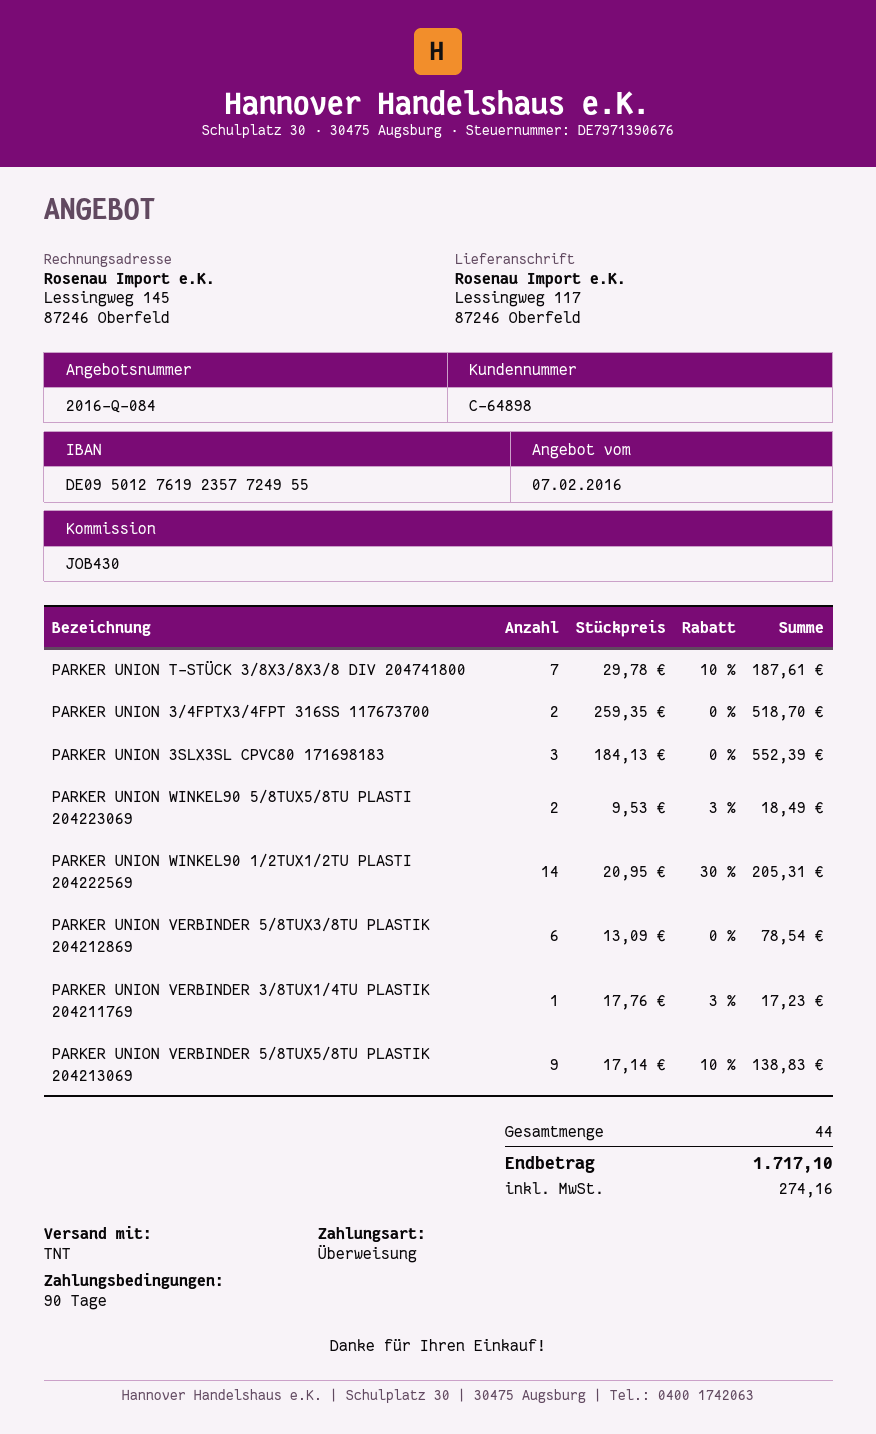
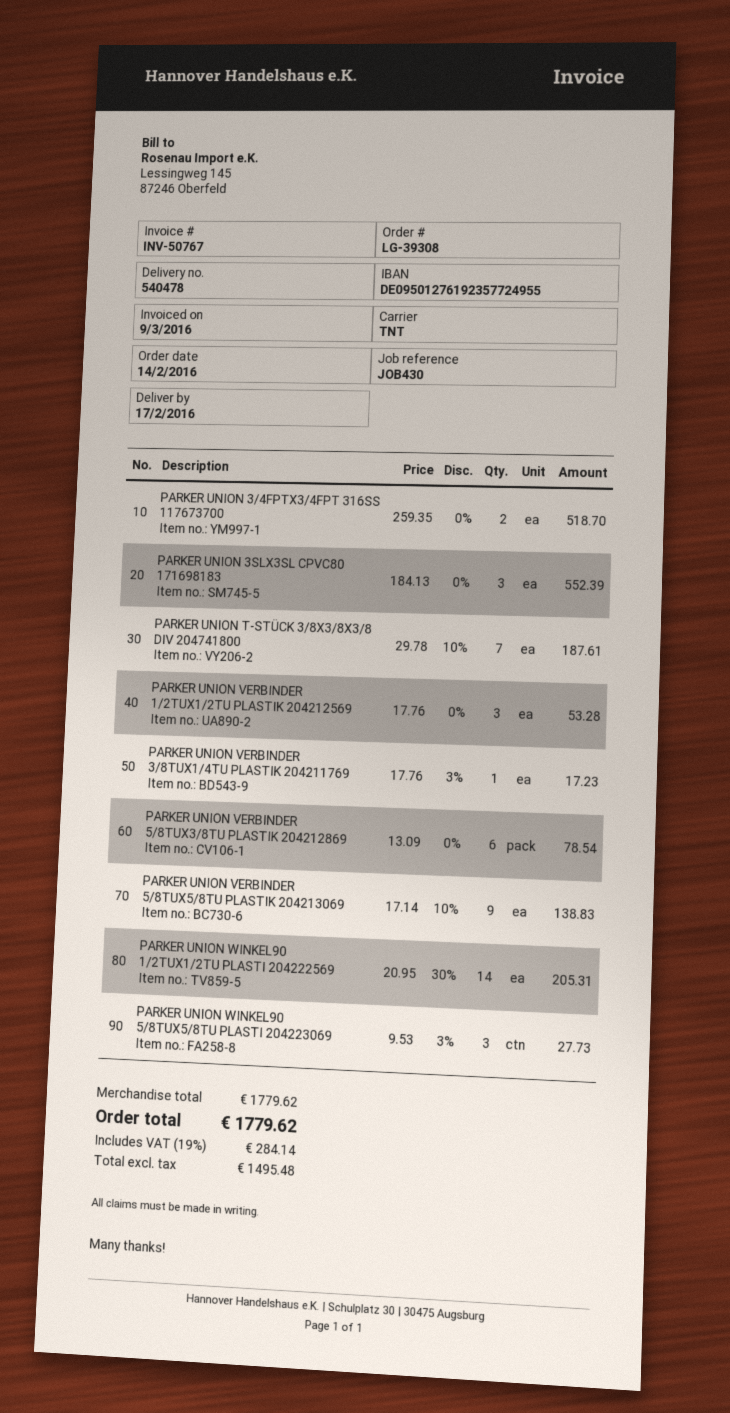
PARKER UNION WINKEL90 5/8TUX5/8TU PLASTI 204223069: 2 x 9.53 - 3% = 18.49 -> 3 x 9.53 - 3% = 27.73
PARKER UNION VERBINDER 1/2TUX1/2TU PLASTIK 204212569: none -> 3 x 17.76 = 53.28
tax: 274.16 -> 284.14
total: 1717.10 -> 1779.62

